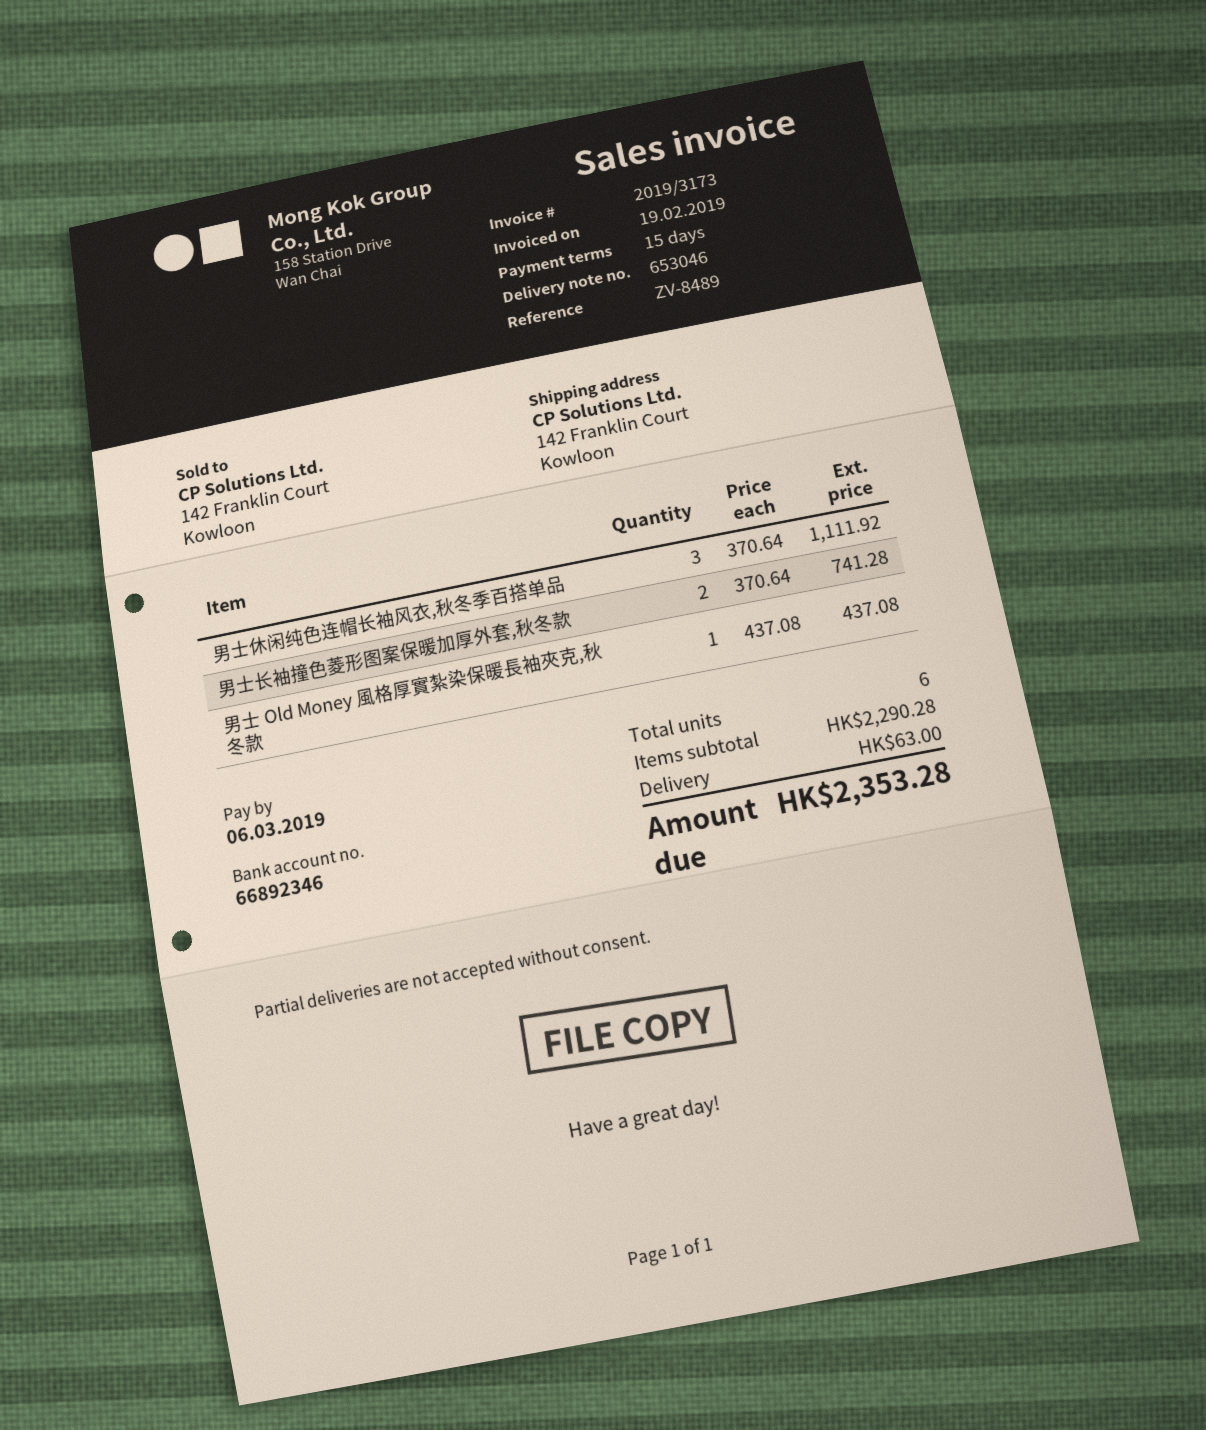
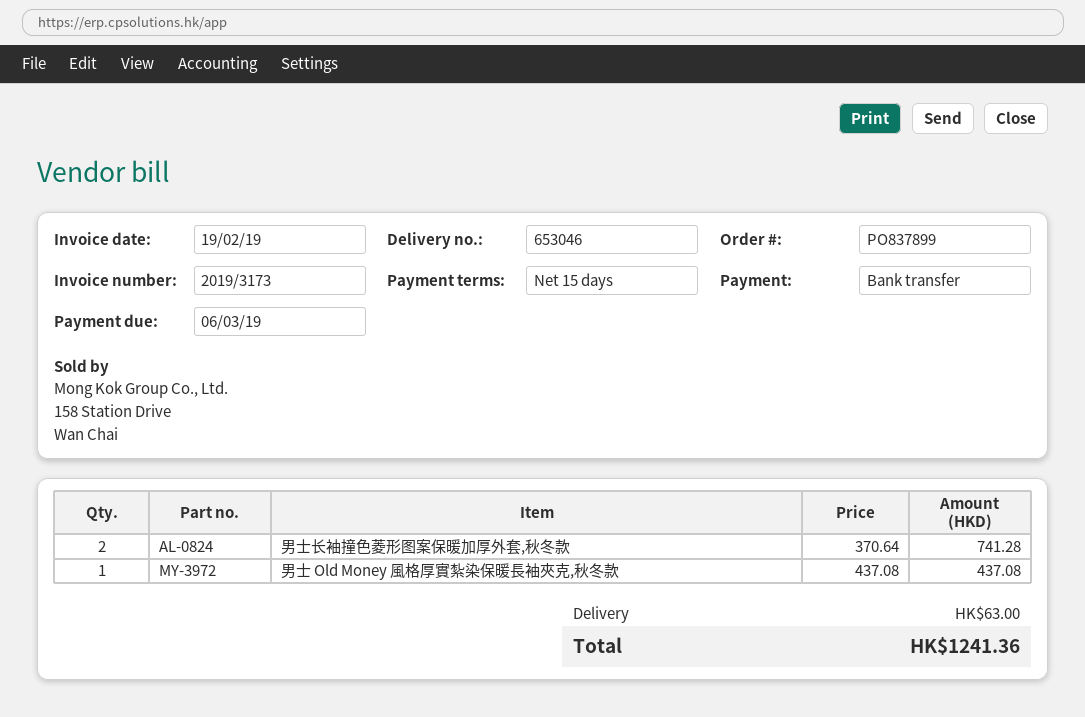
男士休闲纯色连帽长袖风衣,秋冬季百搭单品: 3 x 370.64 = 1111.92 -> none
total: 2353.28 -> 1241.36

